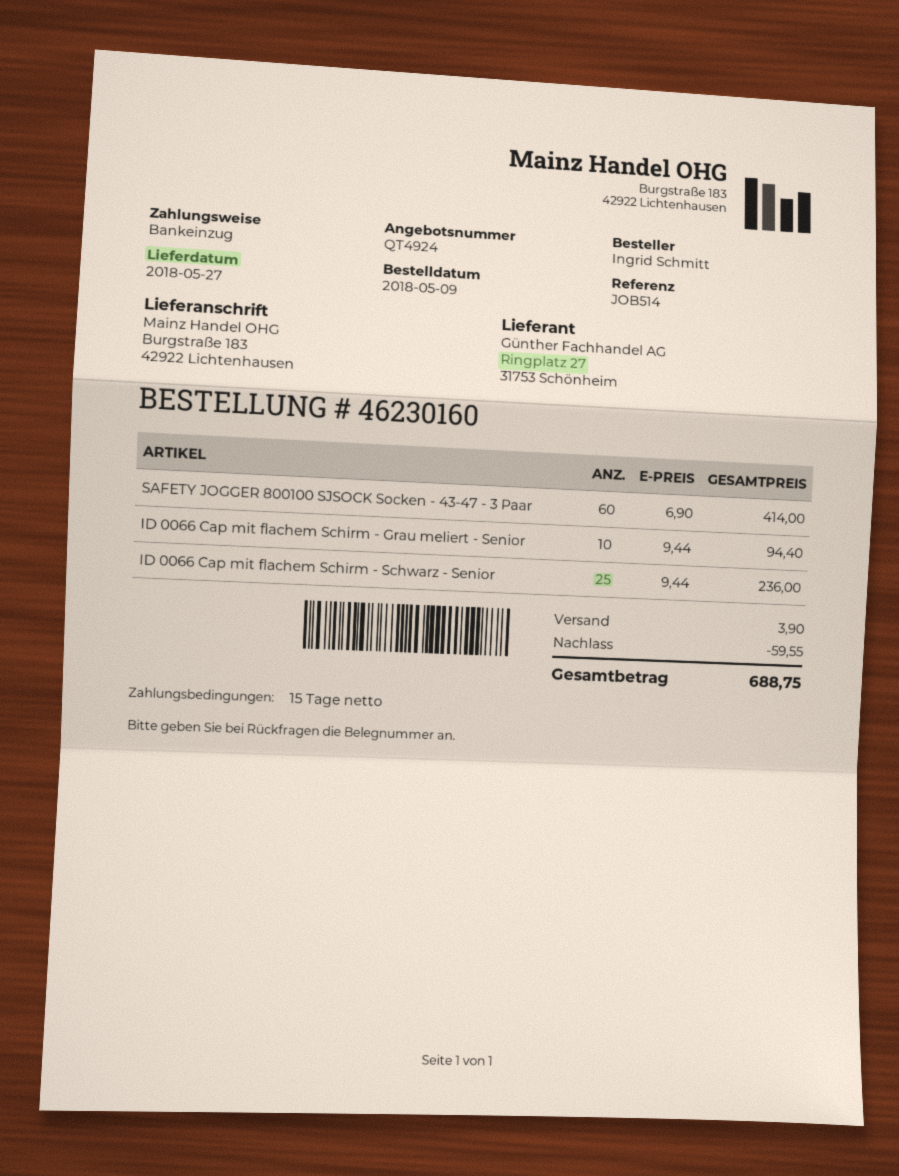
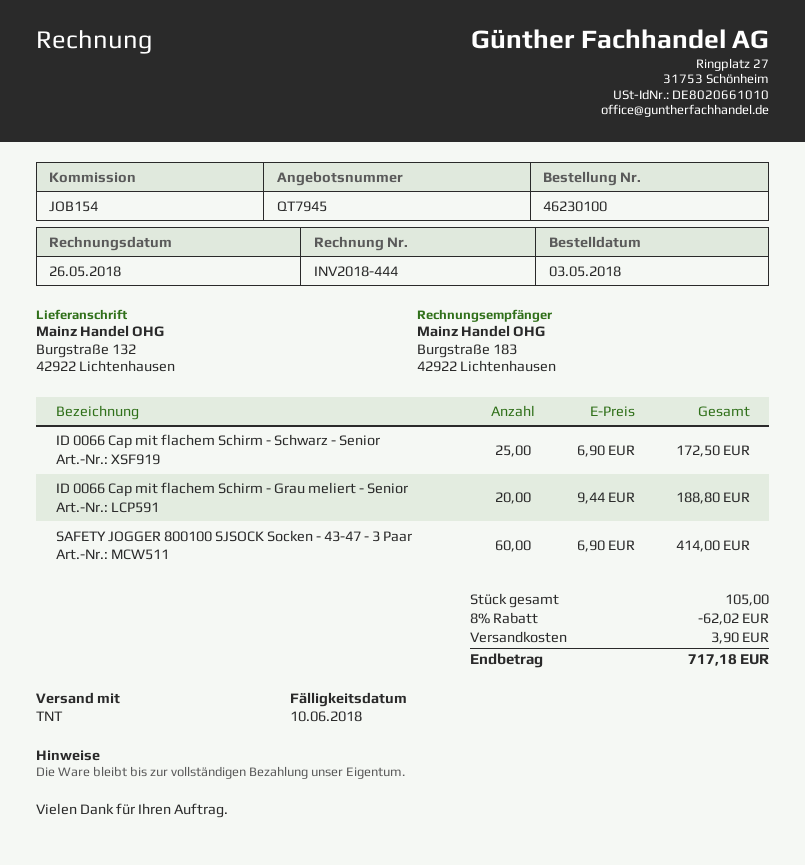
quote number: QT4924 -> QT7945
order number: 46230160 -> 46230100
order date: 2018-05-09 -> 2018-05-03
reference: JOB514 -> JOB154
ship to: Burgstraße 183, 42922 Lichtenhausen -> Burgstraße 132, 42922 Lichtenhausen
ID 0066 Cap mit flachem Schirm - Grau meliert - Senior: 10 x 9.44 = 94.40 -> 20 x 9.44 = 188.80
ID 0066 Cap mit flachem Schirm - Schwarz - Senior: 25 x 9.44 = 236.00 -> 25 x 6.90 = 172.50
discount: 59.55 -> 62.02
total: 688.75 -> 717.18

